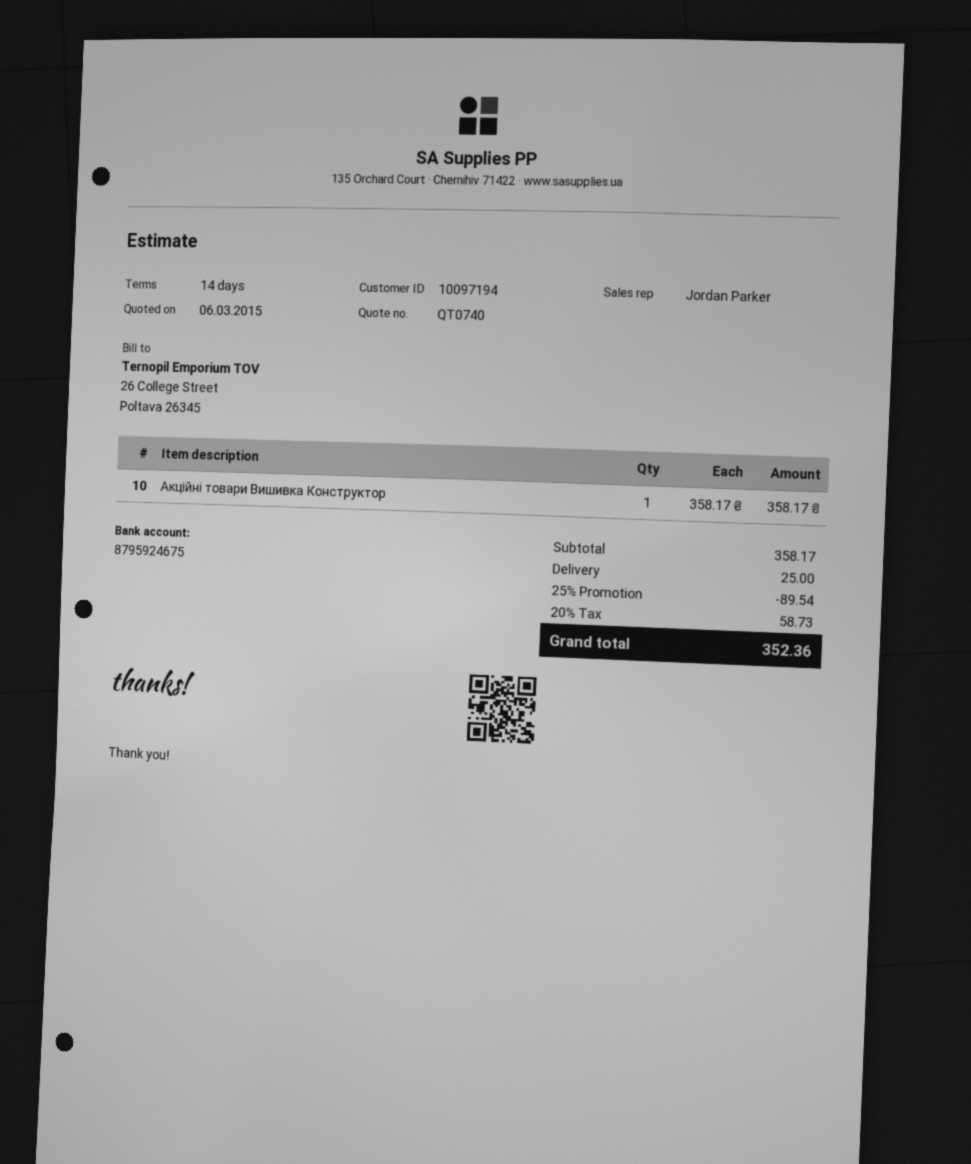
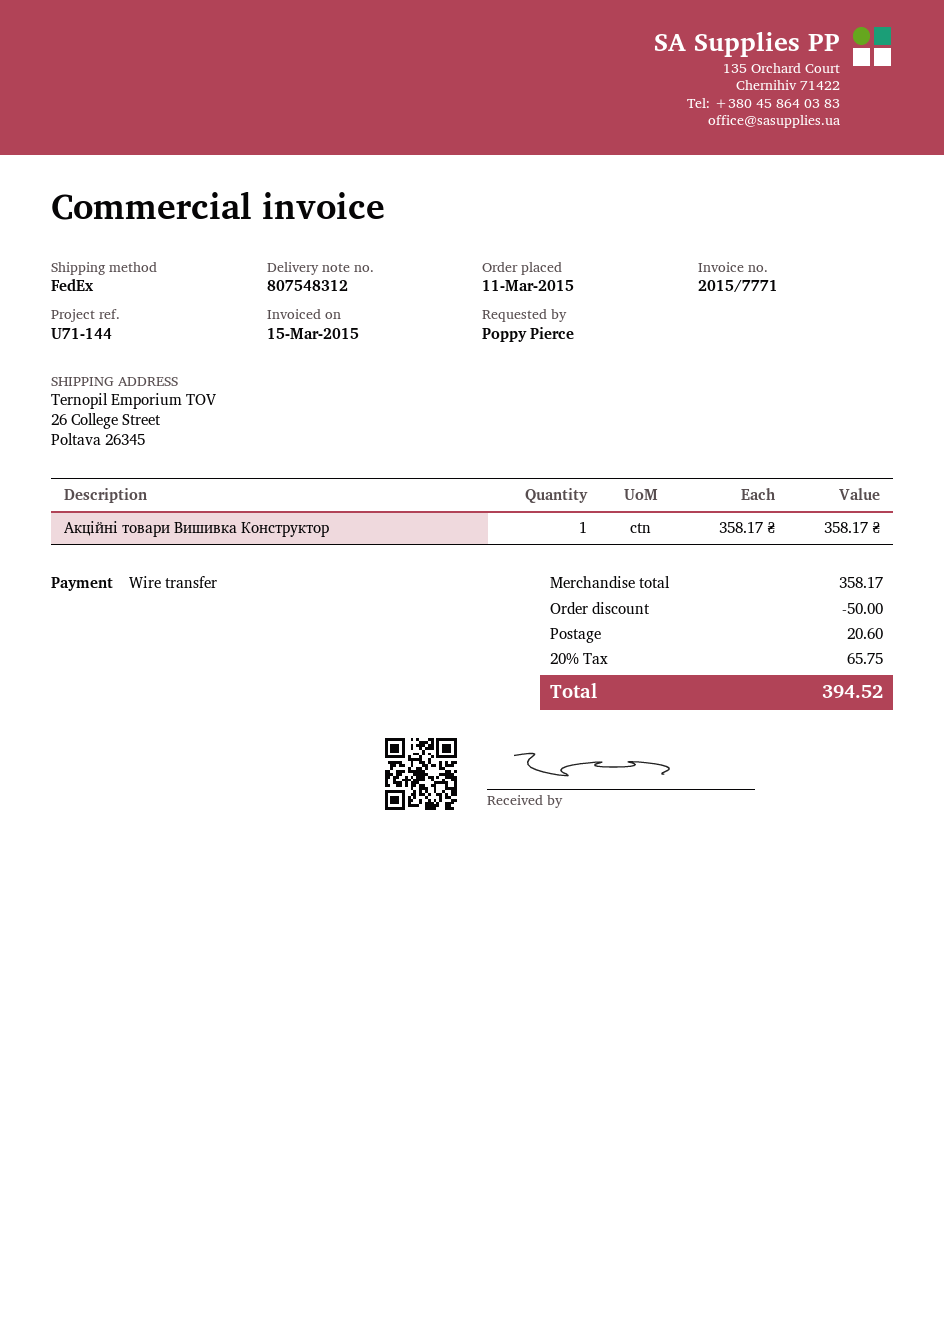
discount: 89.54 -> 50.00
shipping: 25.00 -> 20.60
tax: 20% = 58.73 -> 20% = 65.75
total: 352.36 -> 394.52

